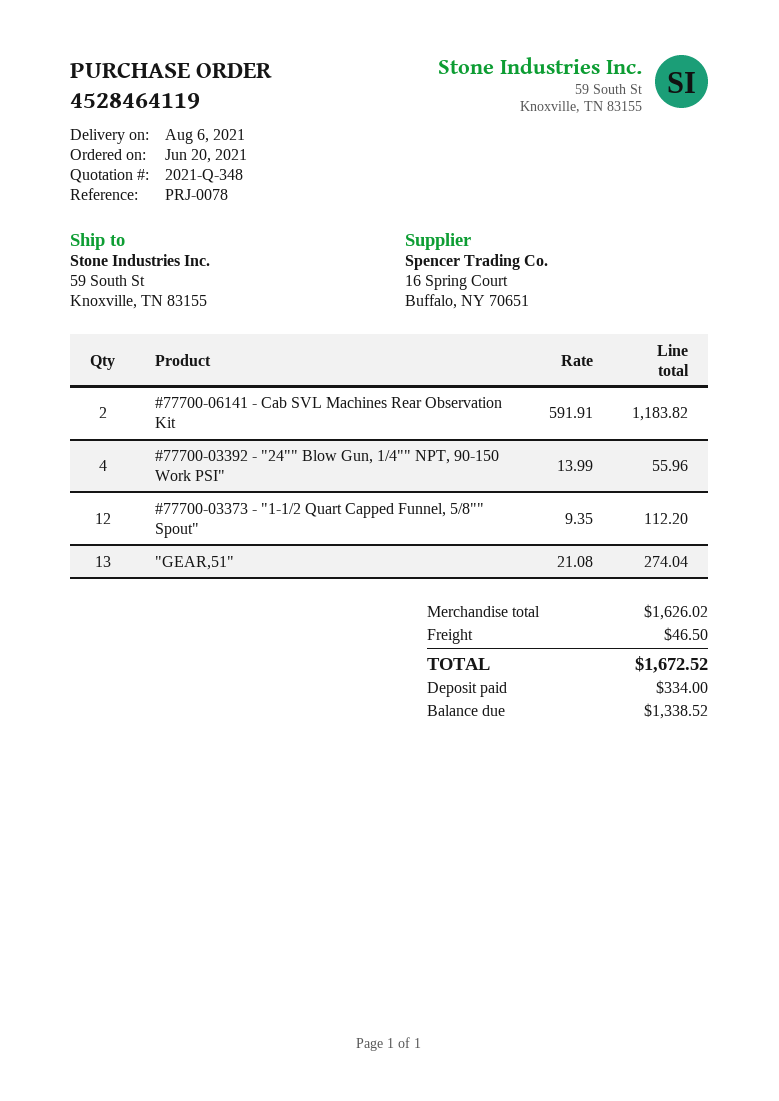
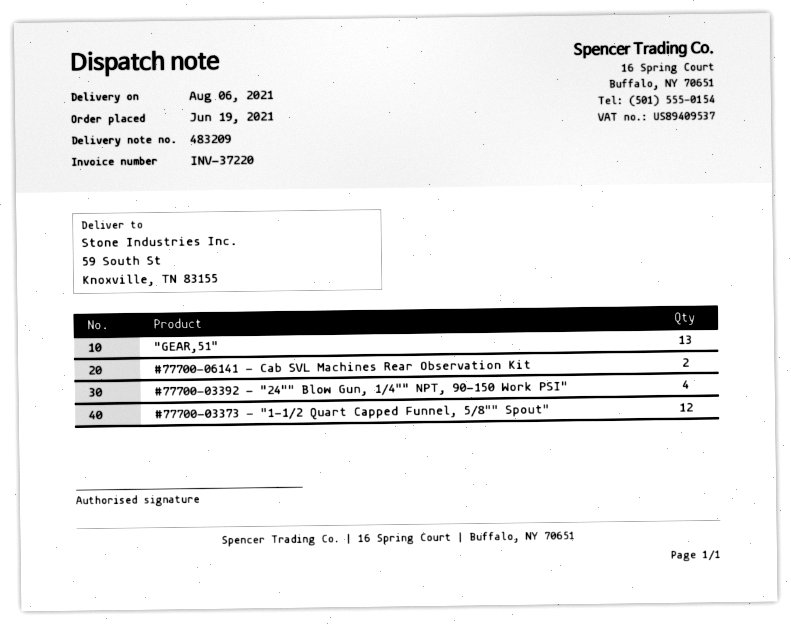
order date: 2021-06-20 -> 2021-06-19

